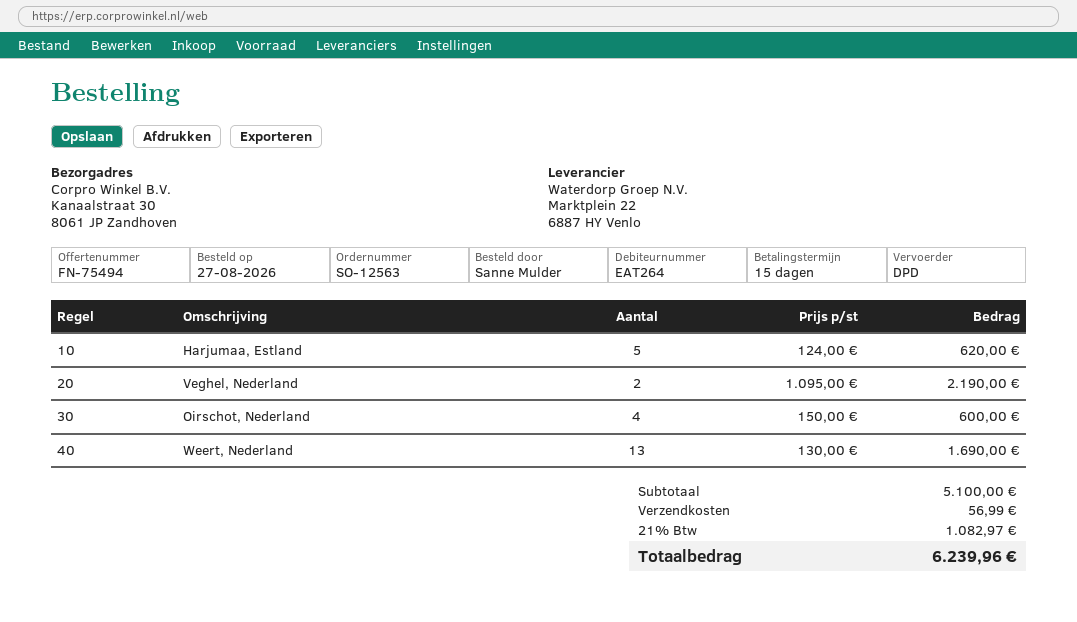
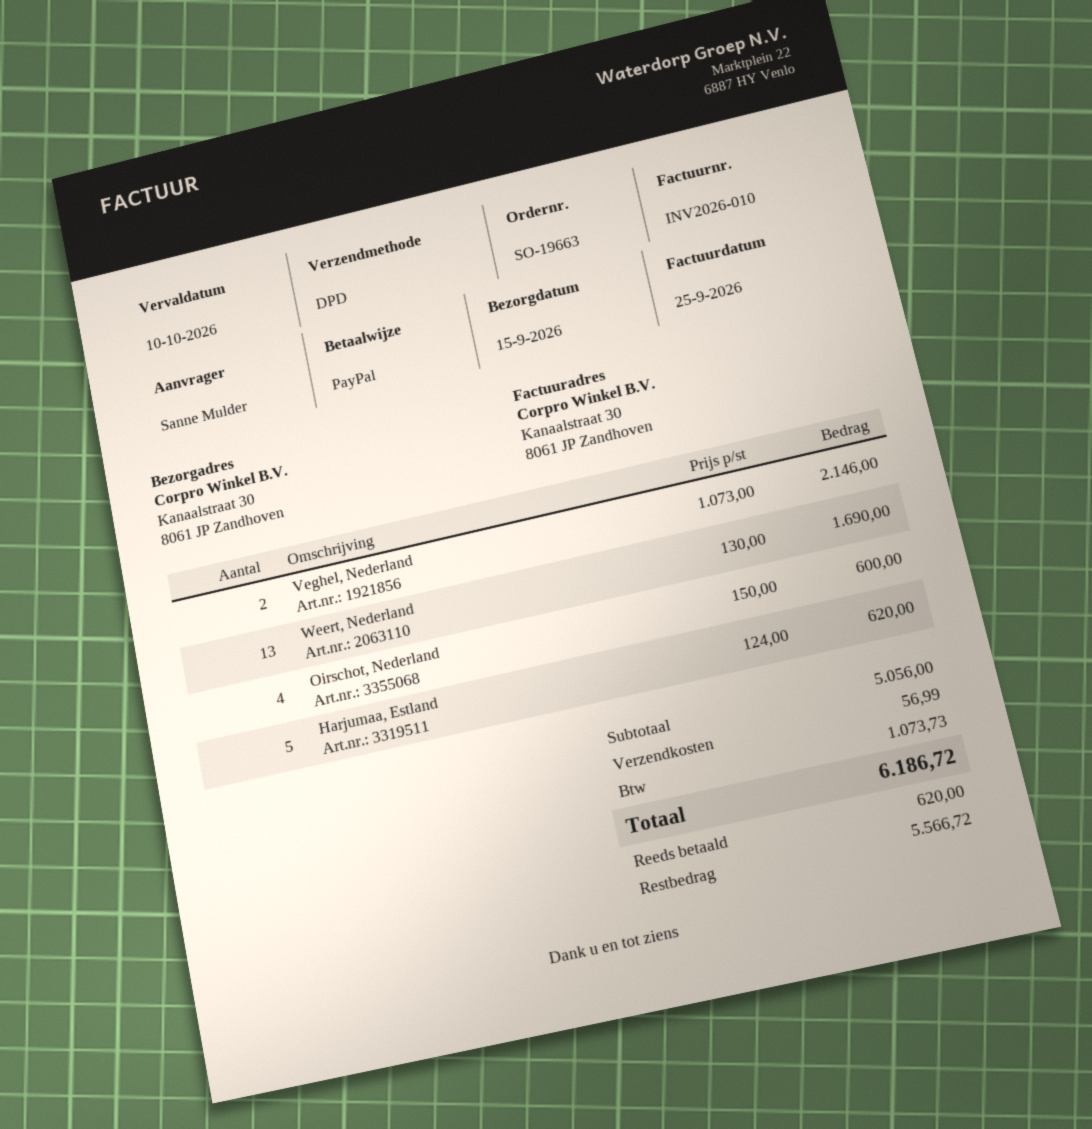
order number: SO-12563 -> SO-19663
Veghel, Nederland: 2 x 1095.00 = 2190.00 -> 2 x 1073.00 = 2146.00
subtotal: 5100.00 -> 5056.00
tax: 1082.97 -> 1073.73
total: 6239.96 -> 6186.72

